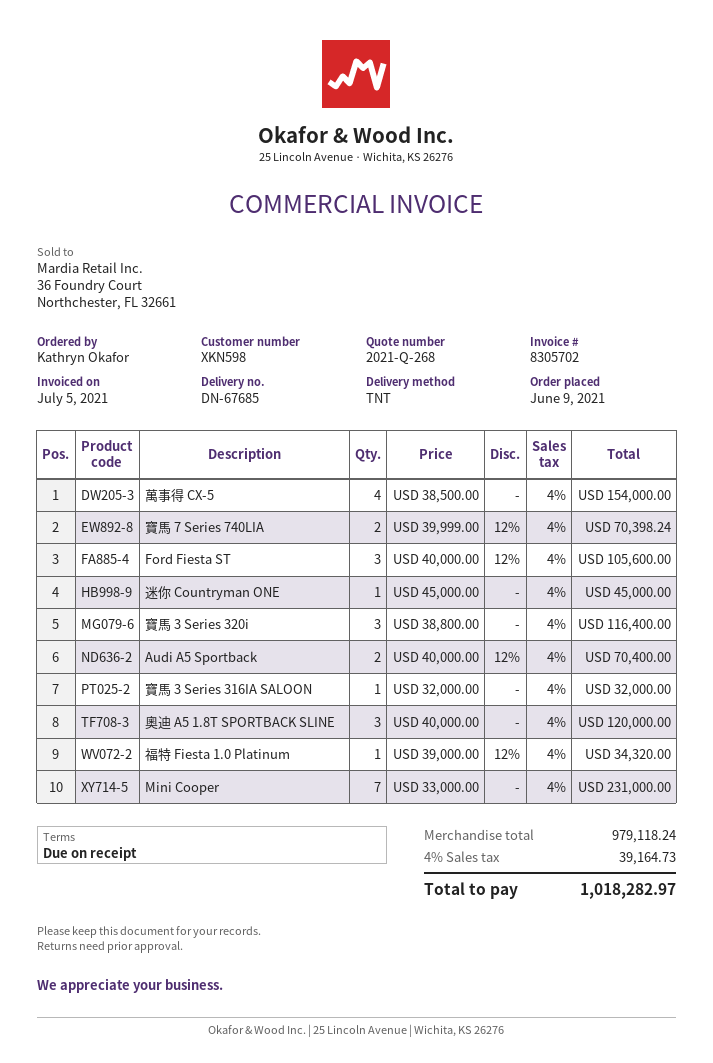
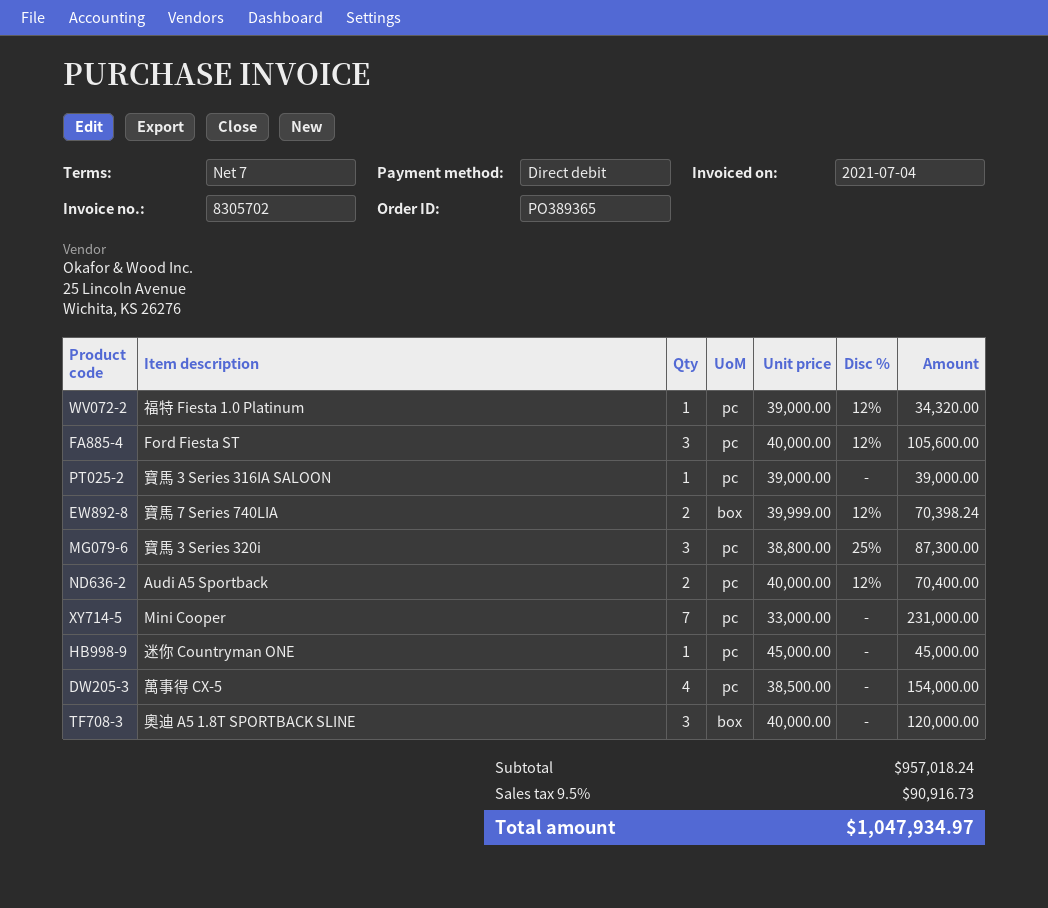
invoice date: 2021-07-05 -> 2021-07-04
payment terms: on receipt -> 7 days
寶馬 3 Series 320i: 3 x 38800.00 = 116400.00 -> 3 x 38800.00 - 25% = 87300.00
寶馬 3 Series 316IA SALOON: 1 x 32000.00 = 32000.00 -> 1 x 39000.00 = 39000.00
subtotal: 979118.24 -> 957018.24
tax: 4% = 39164.73 -> 9.5% = 90916.73
total: 1018282.97 -> 1047934.97

